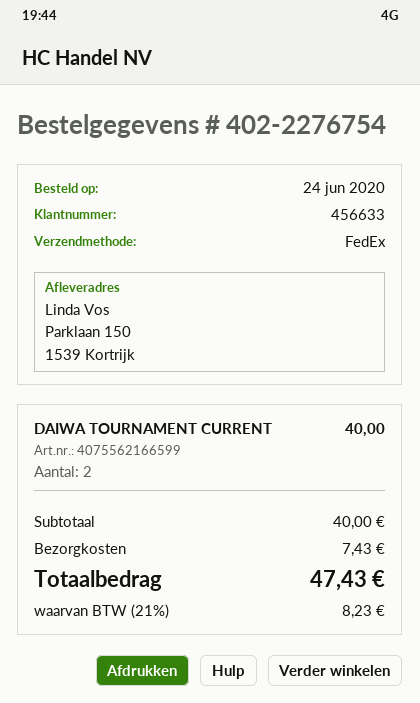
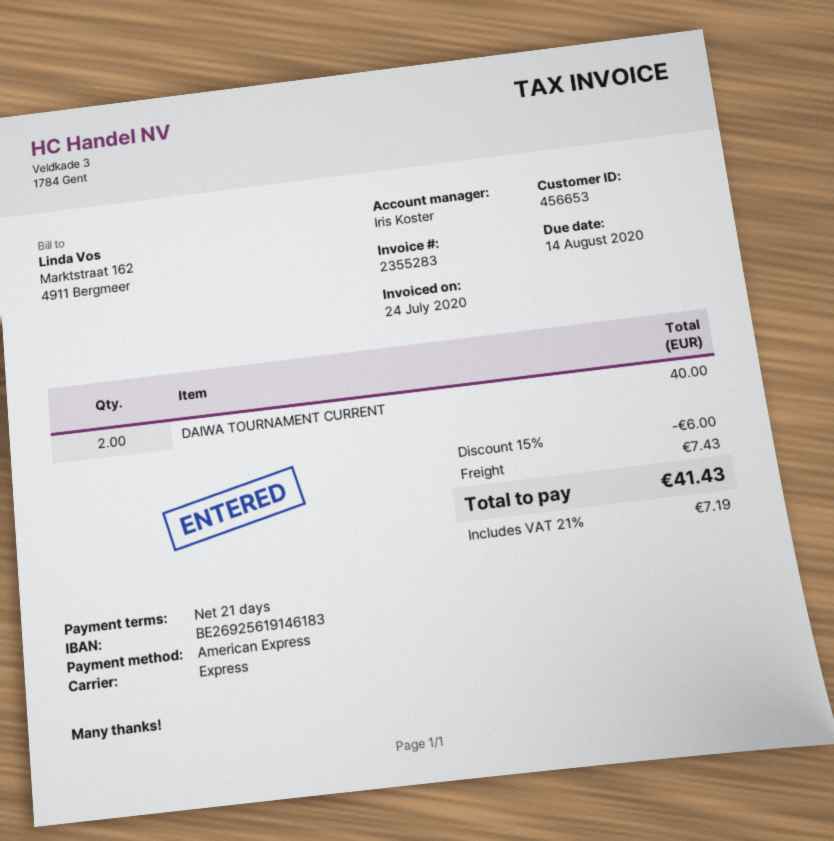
customer number: 456633 -> 456653
shipping method: FedEx -> express
discount: none -> 15% = 6.00
tax: 21% = 8.23 -> 21% = 7.19
total: 47.43 -> 41.43

